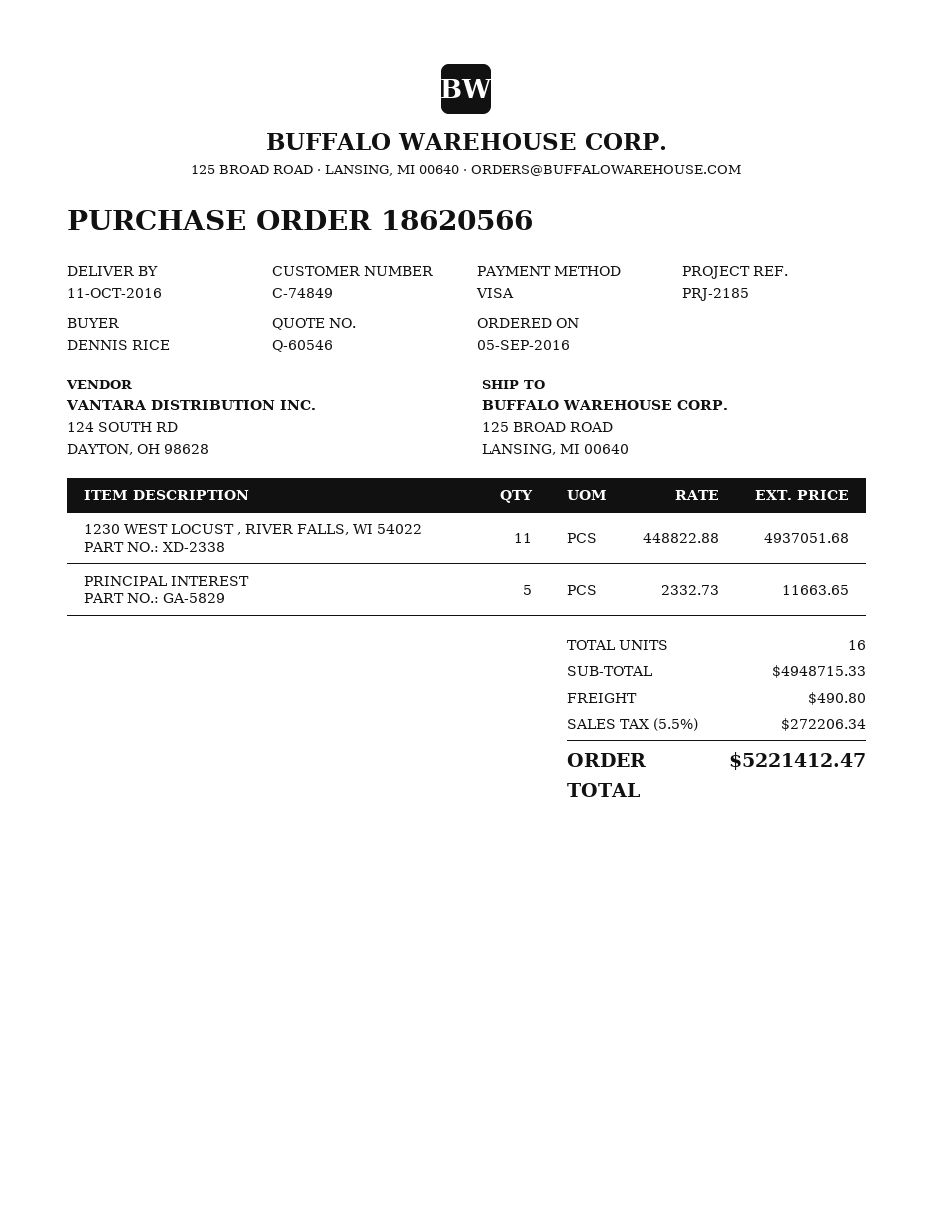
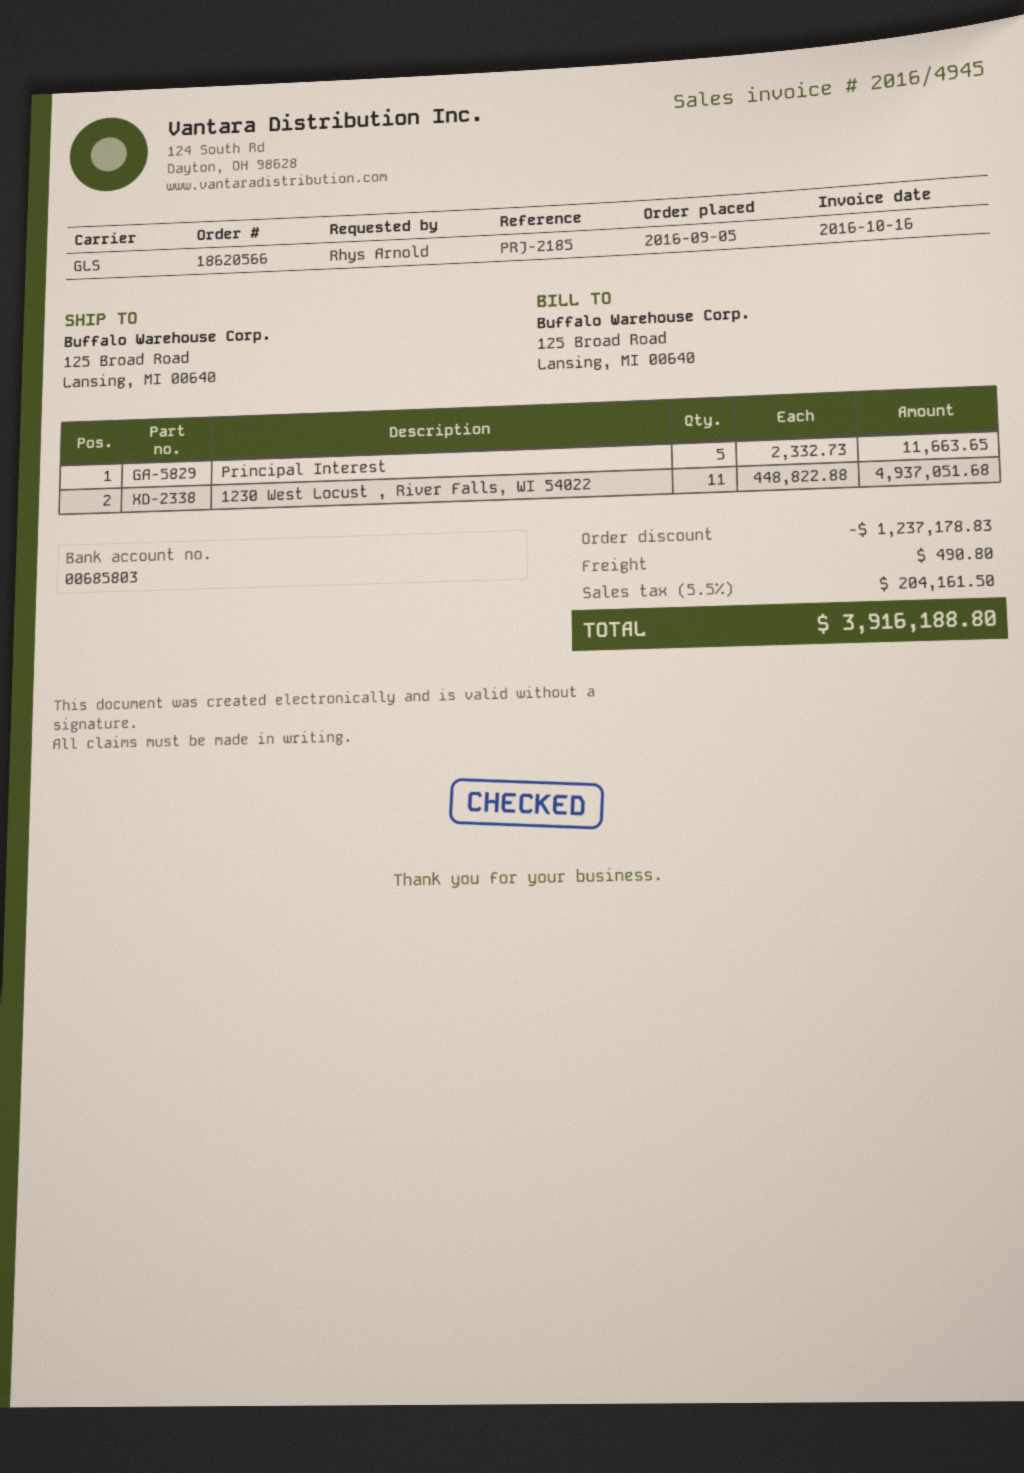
ordered by: DENNIS RICE -> Rhys Arnold
discount: none -> 1237178.83
tax: 5.5% = 272206.34 -> 5.5% = 204161.50
total: 5221412.47 -> 3916188.80

